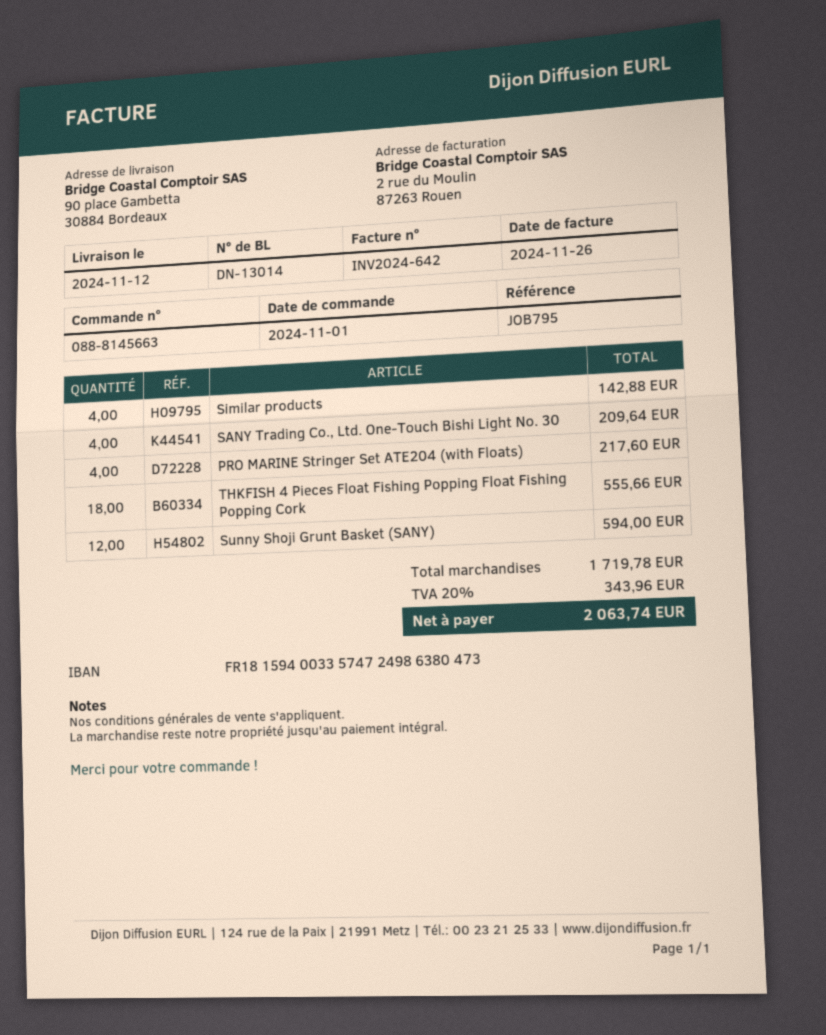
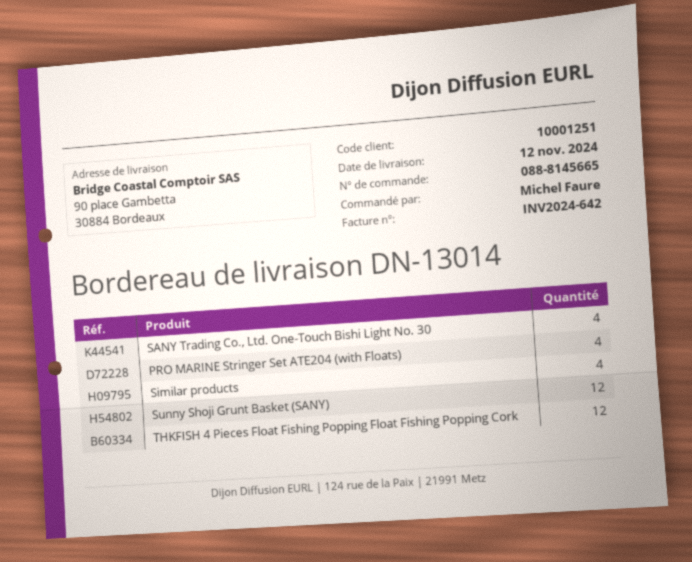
order number: 088-8145663 -> 088-8145665
THKFISH 4 Pieces Float Fishing Popping Float Fishing Popping Cork: 18 -> 12

